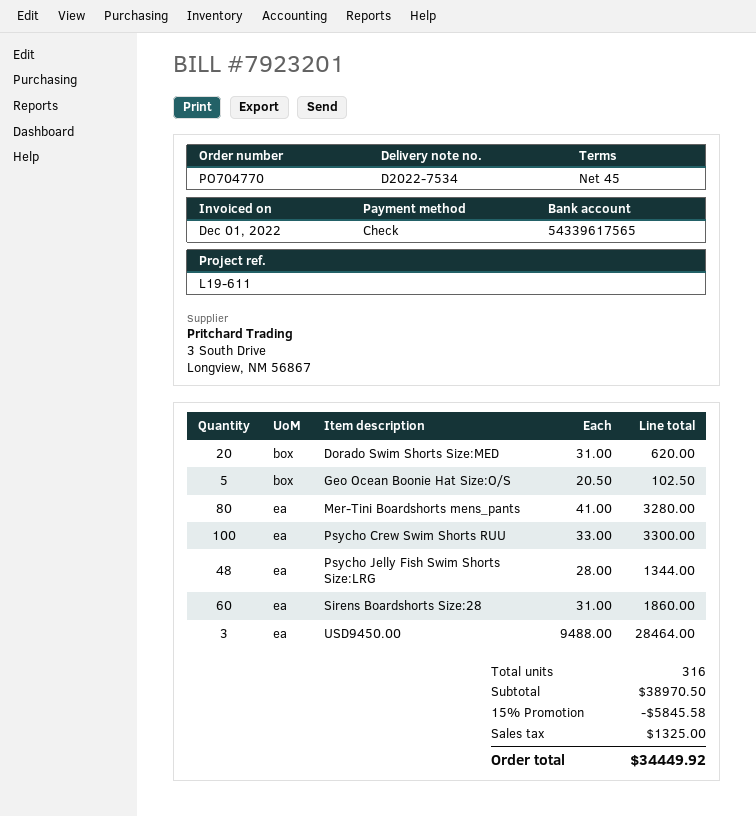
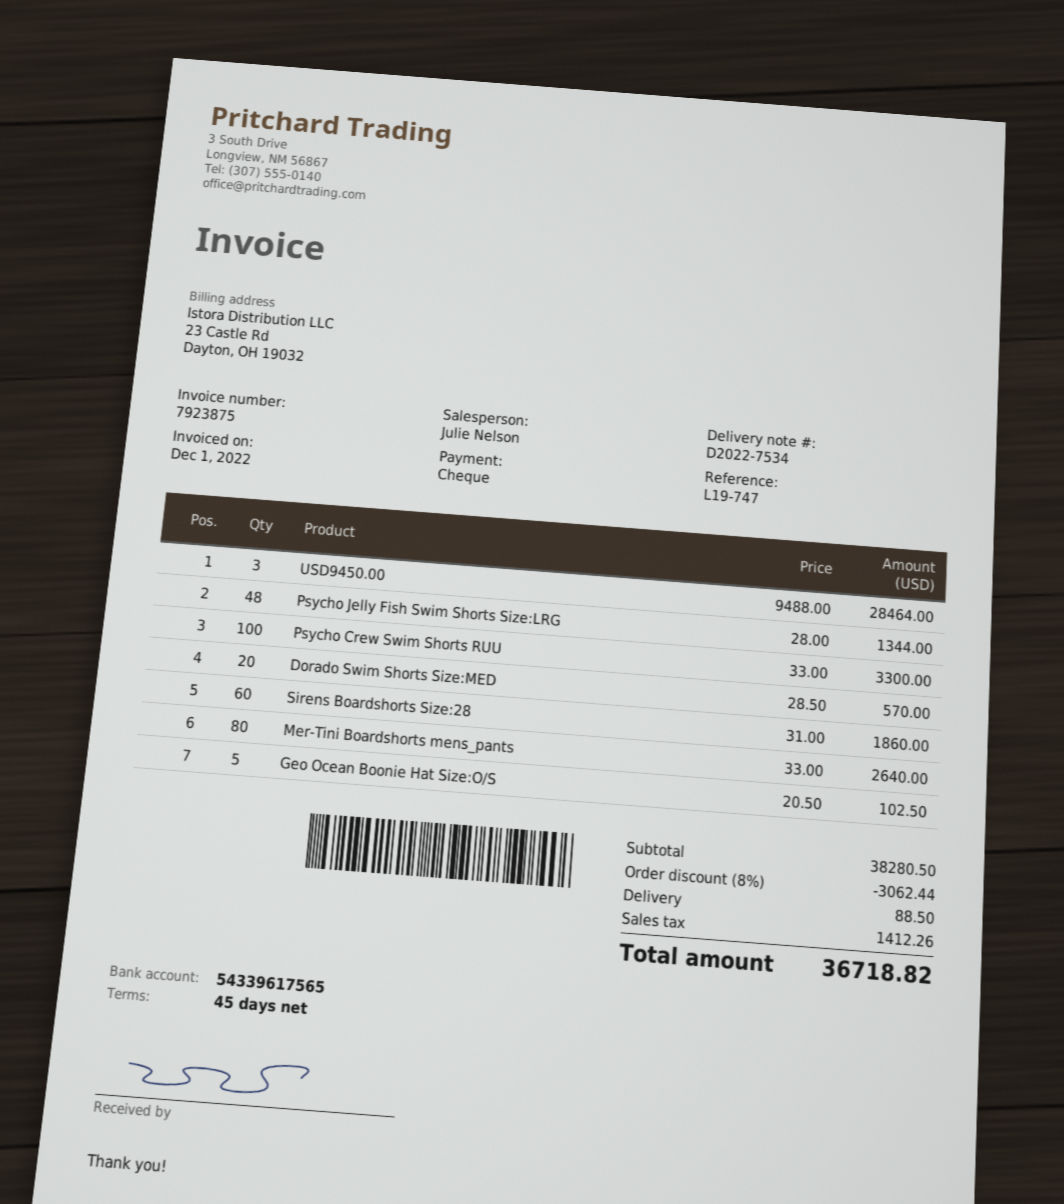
invoice number: 7923201 -> 7923875
reference: L19-611 -> L19-747
Dorado Swim Shorts Size:MED: 20 x 31.00 = 620.00 -> 20 x 28.50 = 570.00
Mer-Tini Boardshorts mens_pants: 80 x 41.00 = 3280.00 -> 80 x 33.00 = 2640.00
subtotal: 38970.50 -> 38280.50
discount: 15% = 5845.58 -> 8% = 3062.44
shipping: none -> 88.50
tax: 1325.00 -> 1412.26
total: 34449.92 -> 36718.82

